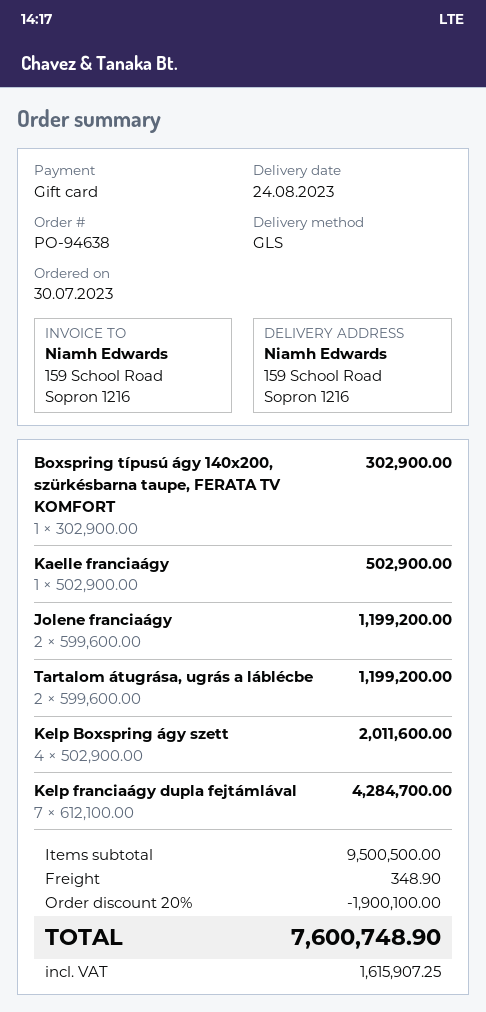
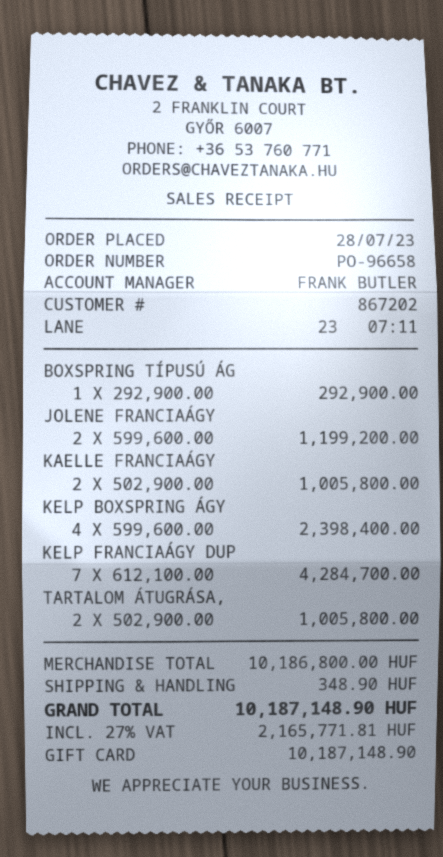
order number: PO-94638 -> PO-96658
order date: 2023-07-30 -> 2023-07-28
Boxspring típusú ágy 140x200, szürkésbarna taupe, FERATA TV KOMFORT: 1 x 302900.00 = 302900.00 -> 1 x 292900.00 = 292900.00
Kaelle franciaágy: 1 x 502900.00 = 502900.00 -> 2 x 502900.00 = 1005800.00
Tartalom átugrása, ugrás a láblécbe: 2 x 599600.00 = 1199200.00 -> 2 x 502900.00 = 1005800.00
Kelp Boxspring ágy szett: 4 x 502900.00 = 2011600.00 -> 4 x 599600.00 = 2398400.00
subtotal: 9500500.00 -> 10186800.00
discount: 20% = 1900100.00 -> none
tax: 1615907.25 -> 2165771.81
total: 7600748.90 -> 10187148.90

